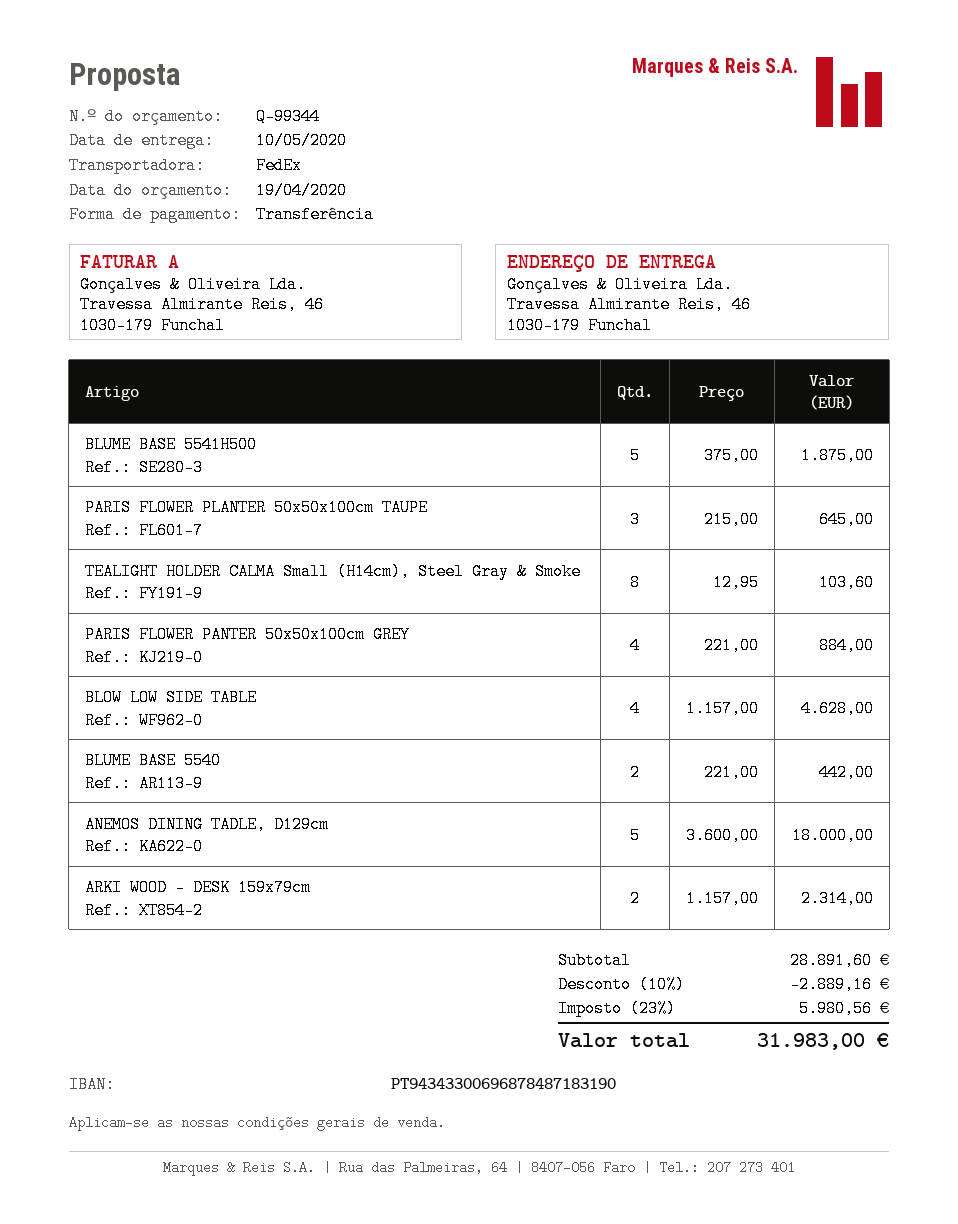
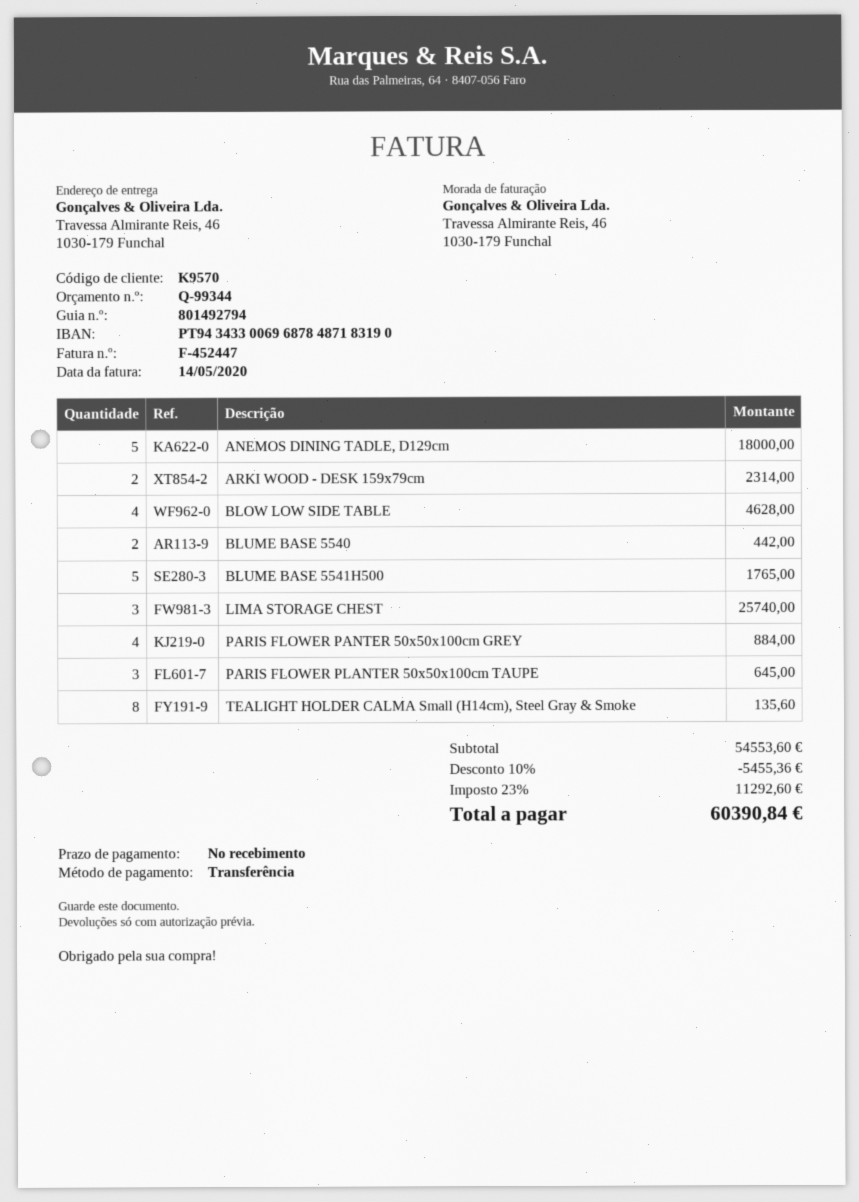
BLUME BASE 5541H500: 5 for 1875.00 -> 5 for 1765.00
TEALIGHT HOLDER CALMA Small (H14cm), Steel Gray & Smoke: 8 for 103.60 -> 8 for 135.60
LIMA STORAGE CHEST: none -> 3 for 25740.00
subtotal: 28891.60 -> 54553.60
discount: 10% = 2889.16 -> 10% = 5455.36
tax: 23% = 5980.56 -> 23% = 11292.60
total: 31983.00 -> 60390.84

